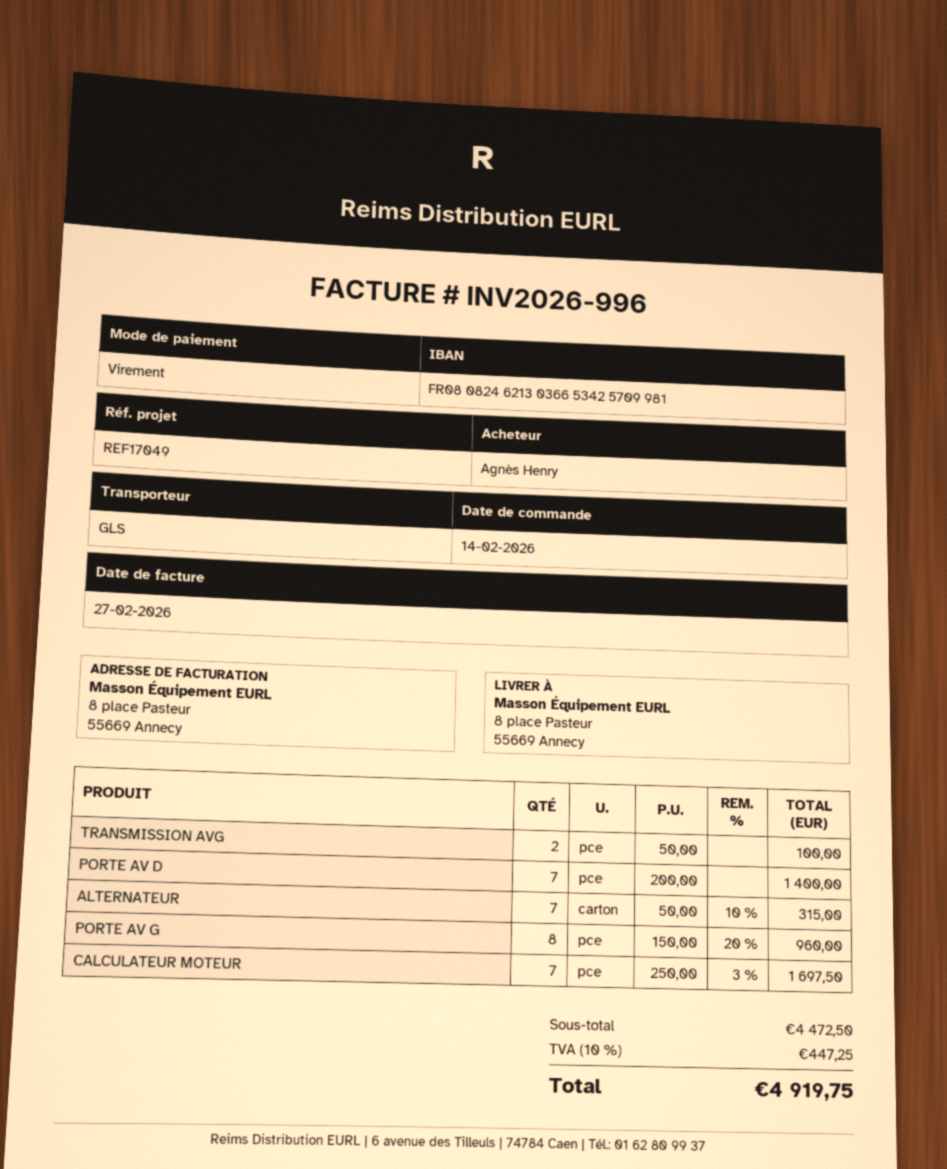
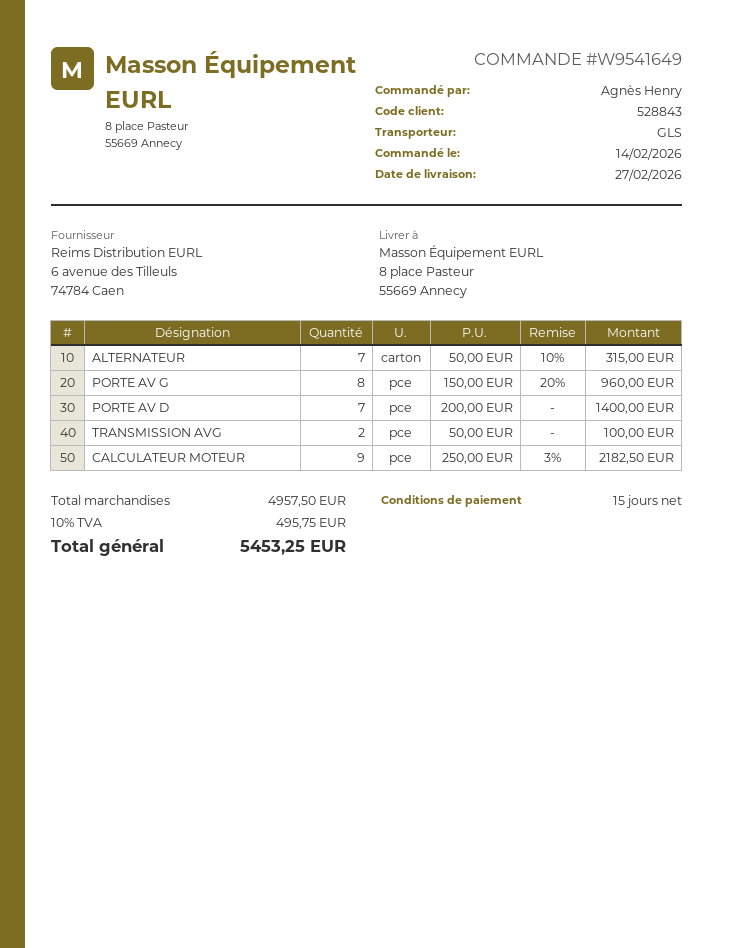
CALCULATEUR MOTEUR: 7 x 250.00 - 3% = 1697.50 -> 9 x 250.00 - 3% = 2182.50
subtotal: 4472.50 -> 4957.50
tax: 10% = 447.25 -> 10% = 495.75
total: 4919.75 -> 5453.25

